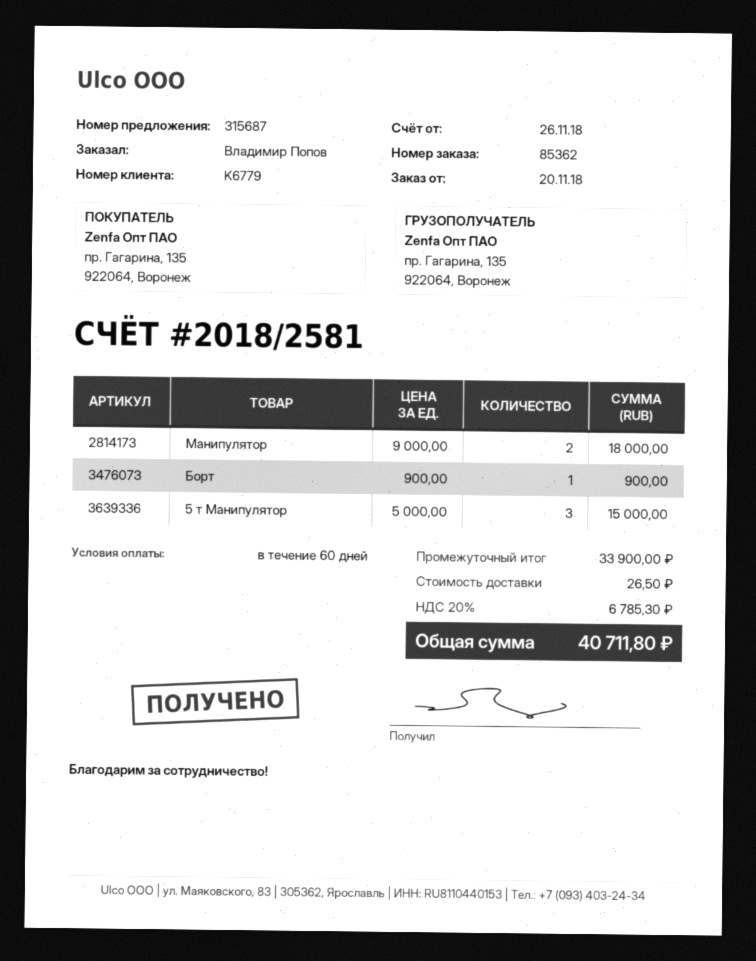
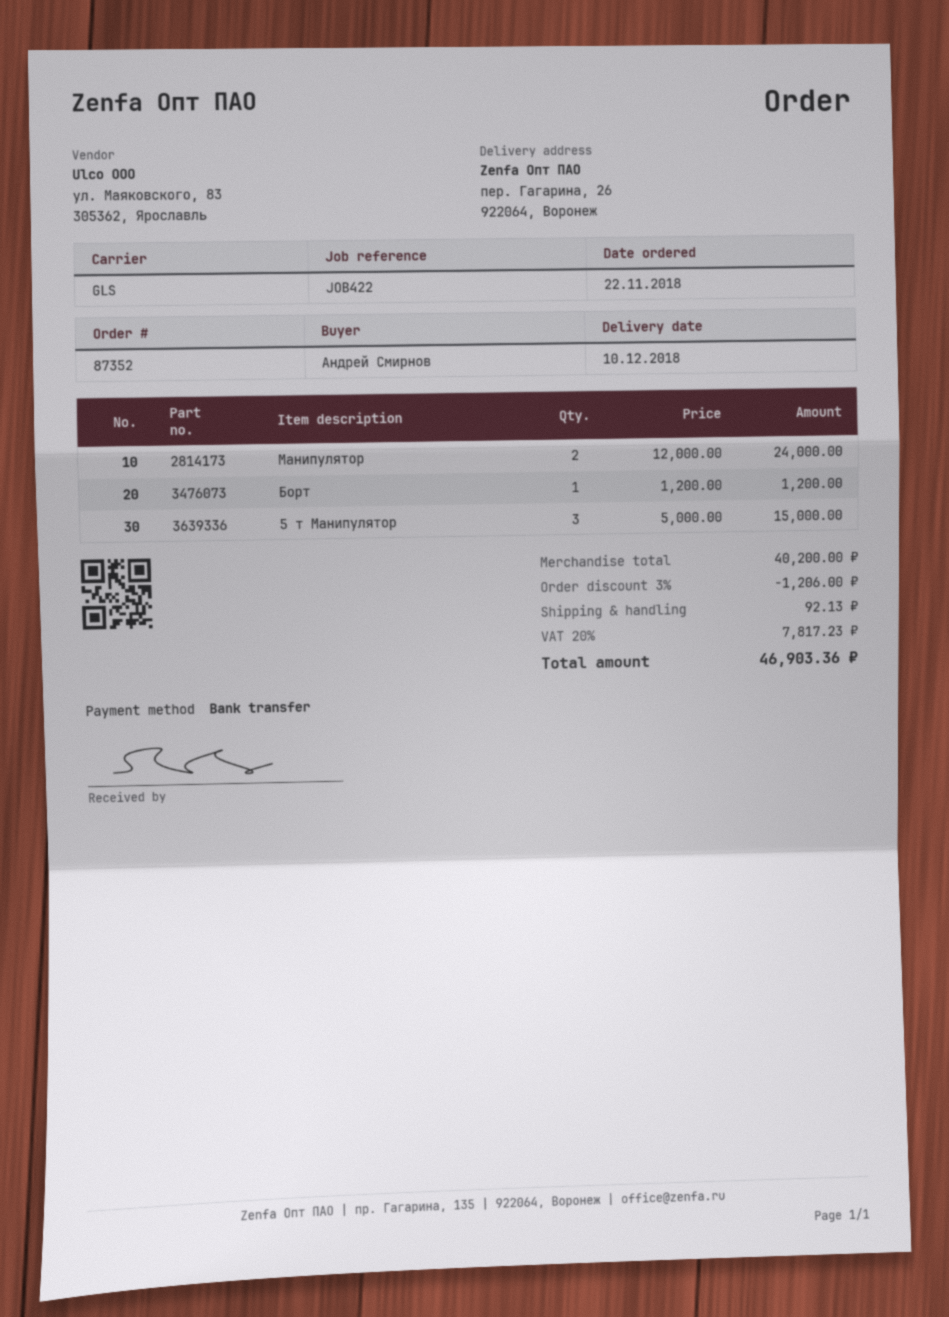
order number: 85362 -> 87352
order date: 2018-11-20 -> 2018-11-22
ordered by: Владимир Попов -> Андрей Смирнов
ship to: пр. Гагарина, 135, 922064, Воронеж -> пер. Гагарина, 26, 922064, Воронеж
Манипулятор: 2 x 9000.00 = 18000.00 -> 2 x 12000.00 = 24000.00
Борт: 1 x 900.00 = 900.00 -> 1 x 1200.00 = 1200.00
subtotal: 33900.00 -> 40200.00
discount: none -> 3% = 1206.00
shipping: 26.50 -> 92.13
tax: 20% = 6785.30 -> 20% = 7817.23
total: 40711.80 -> 46903.36

